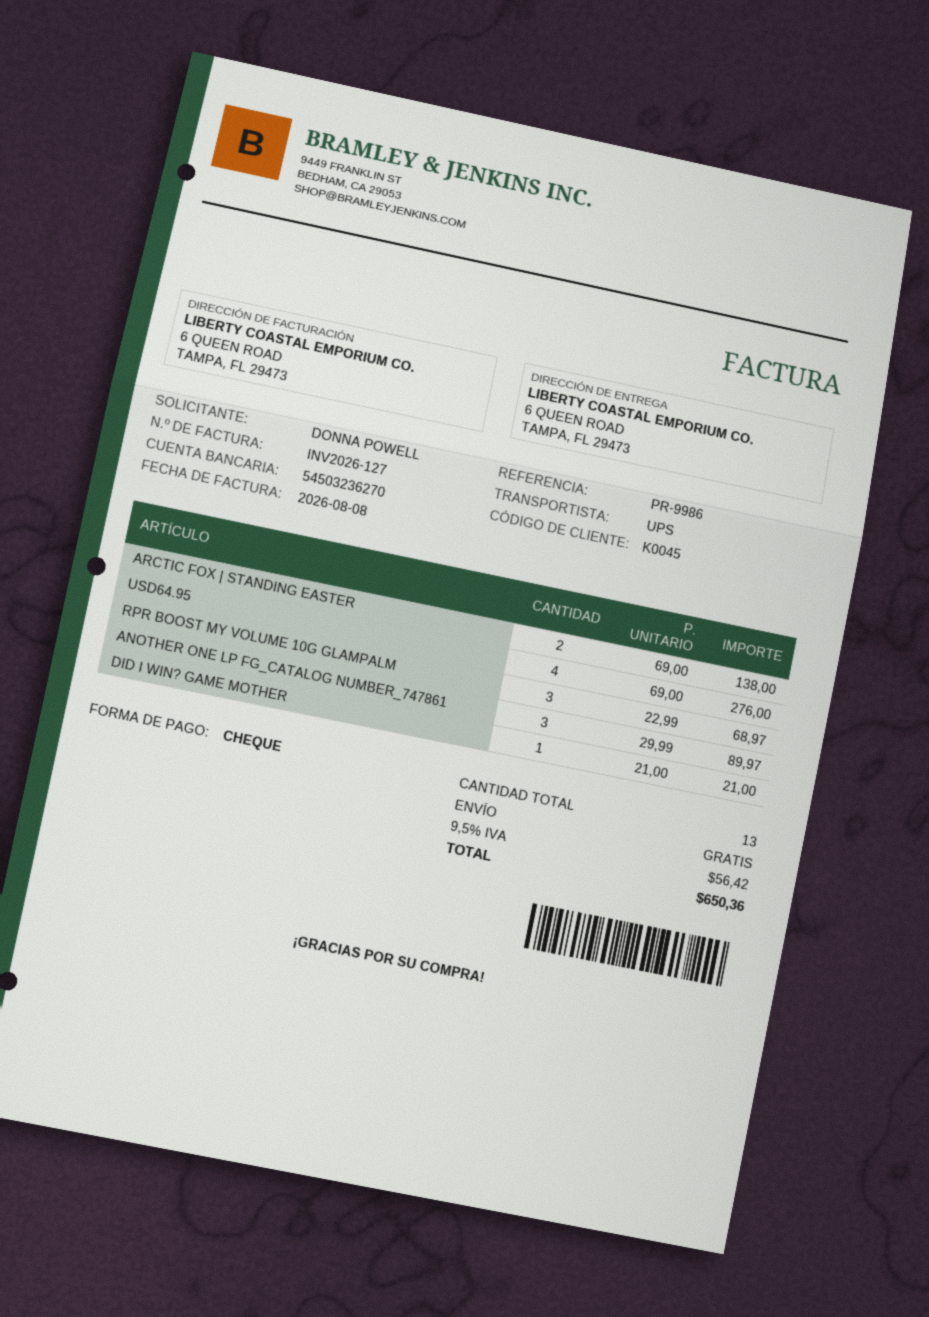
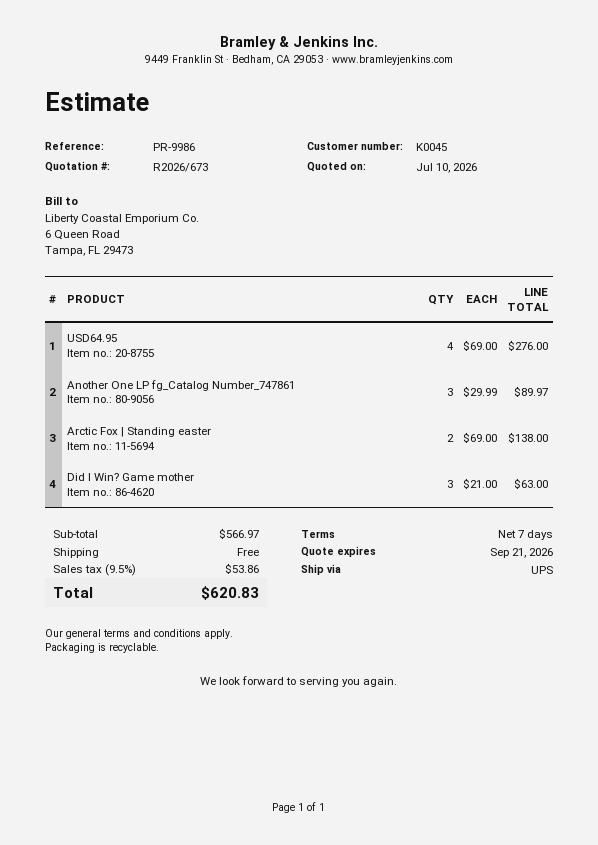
RPR BOOST MY VOLUME 10G GLAMPALM: 3 x 22.99 = 68.97 -> none
DID I WIN? GAME MOTHER: 1 x 21.00 = 21.00 -> 3 x 21.00 = 63.00
tax: 9.5% = 56.42 -> 9.5% = 53.86
total: 650.36 -> 620.83

